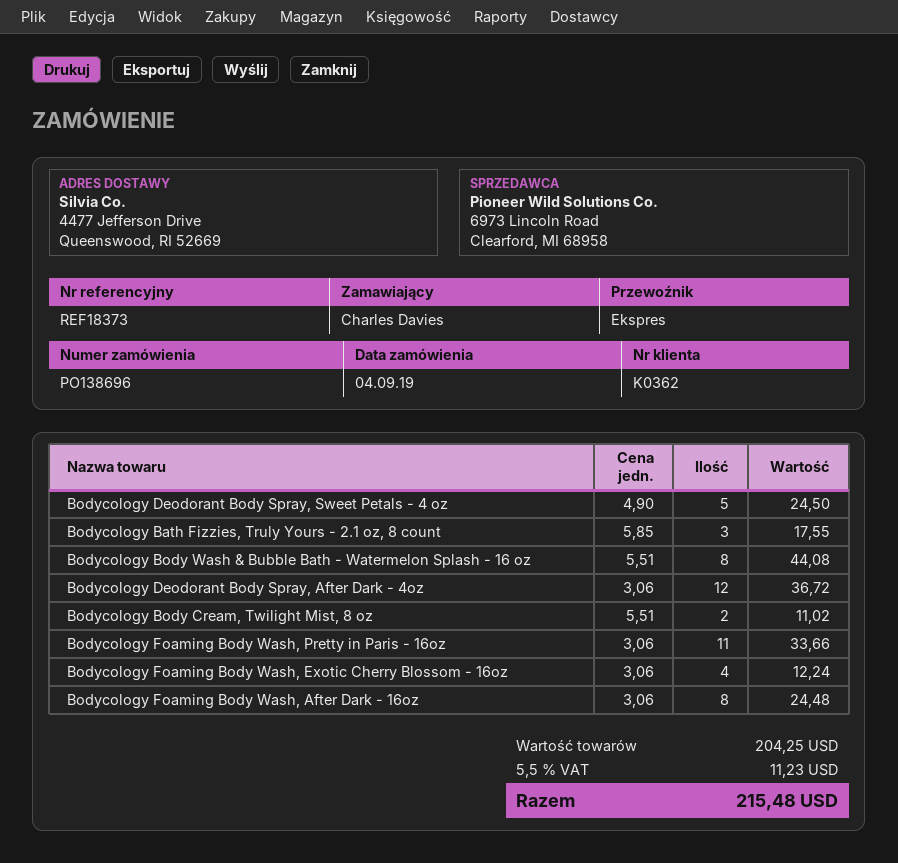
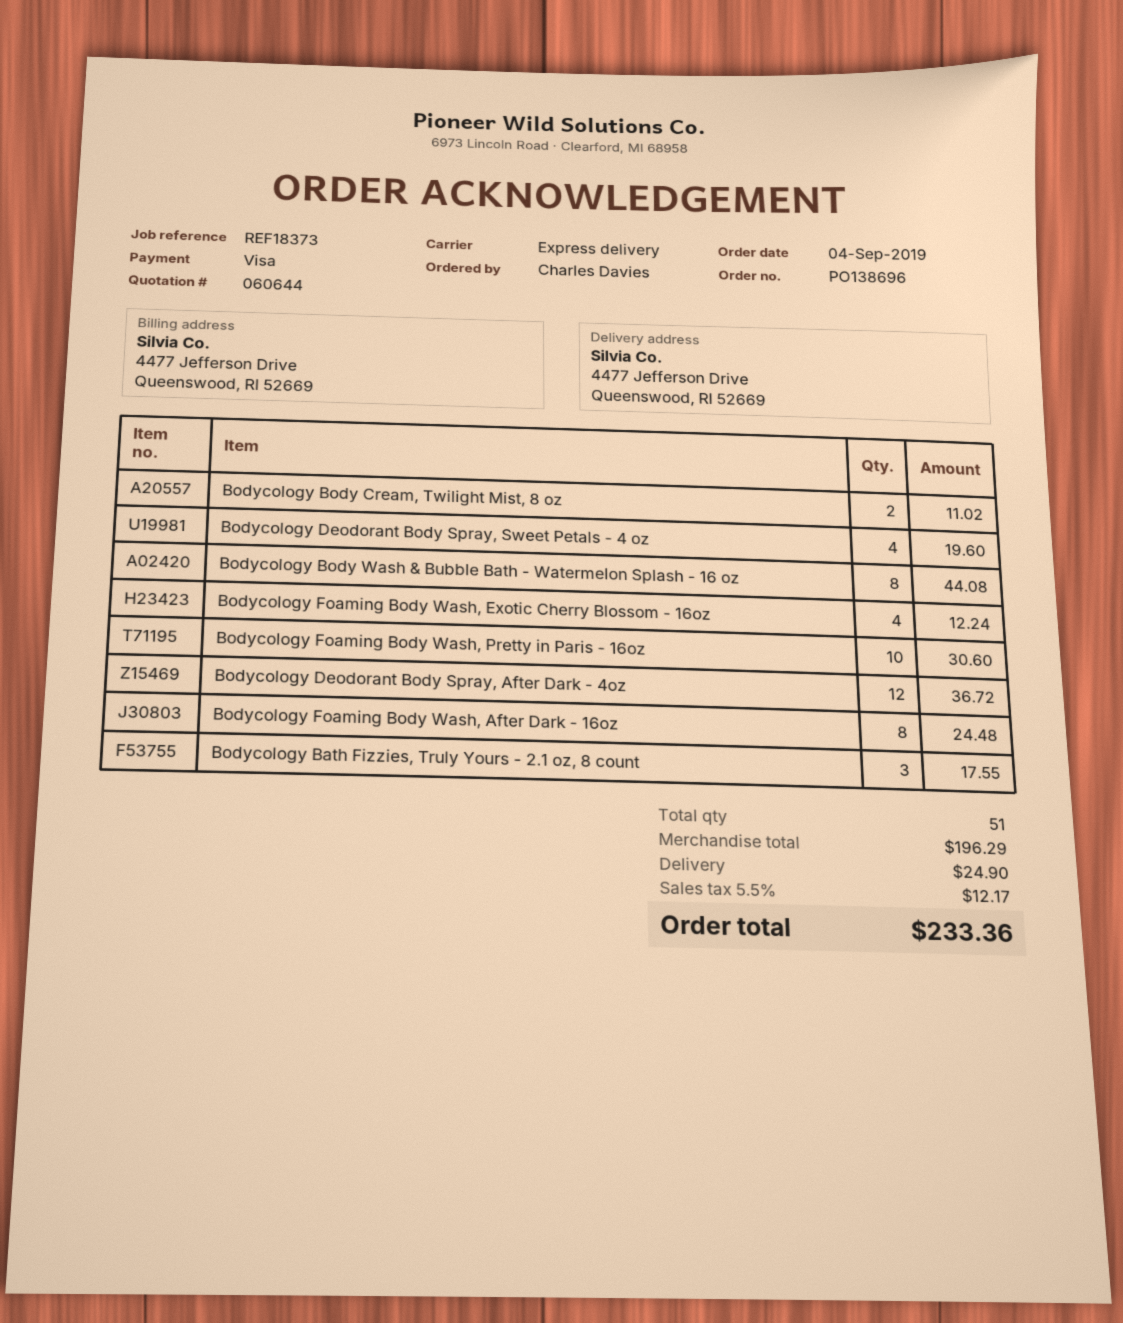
Bodycology Deodorant Body Spray, Sweet Petals - 4 oz: 5 for 24.50 -> 4 for 19.60
Bodycology Foaming Body Wash, Pretty in Paris - 16oz: 11 for 33.66 -> 10 for 30.60
subtotal: 204.25 -> 196.29
shipping: none -> 24.90
tax: 5.5% = 11.23 -> 5.5% = 12.17
total: 215.48 -> 233.36

